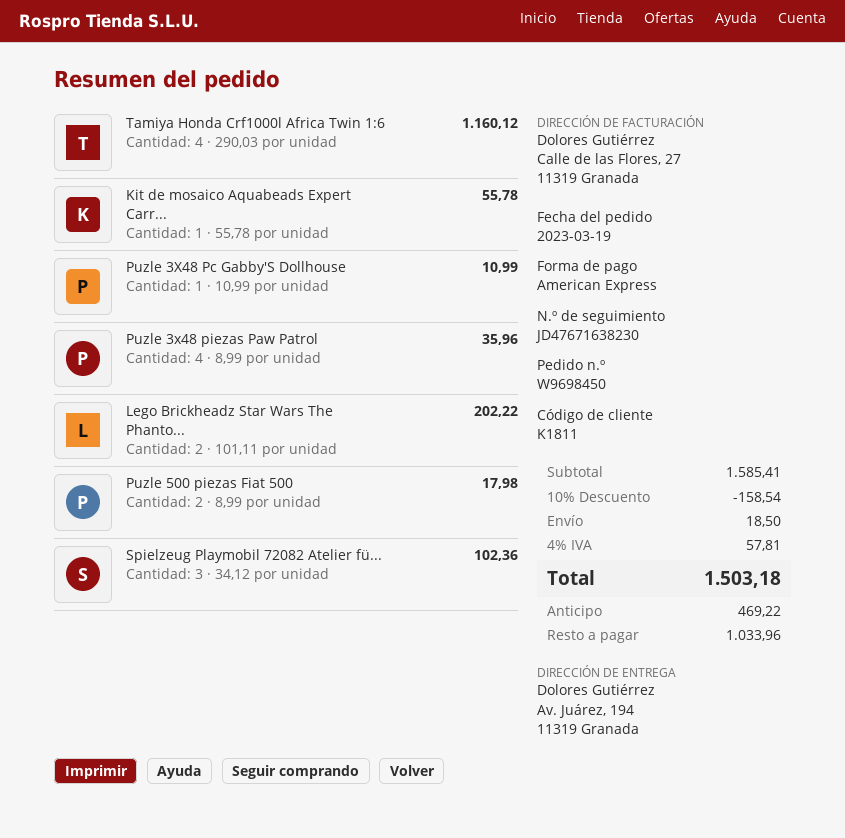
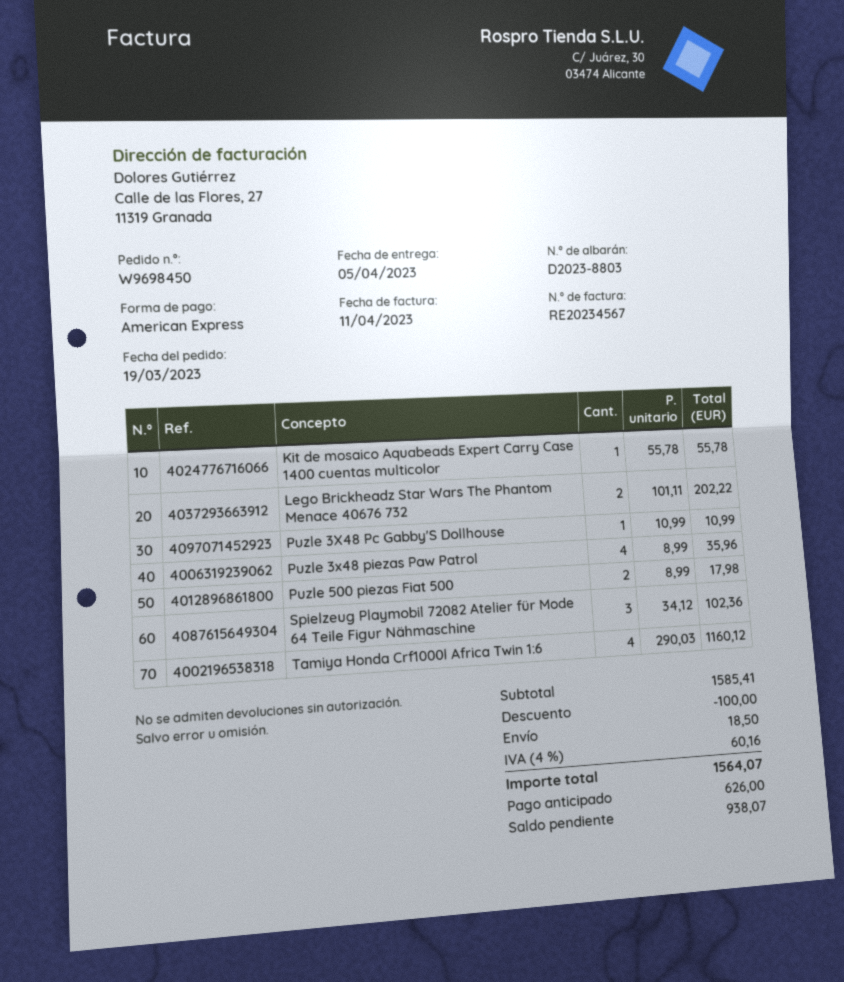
discount: 158.54 -> 100.00
tax: 4% = 57.81 -> 4% = 60.16
total: 1503.18 -> 1564.07
deposit: 469.22 -> 626.00
balance: 1033.96 -> 938.07

